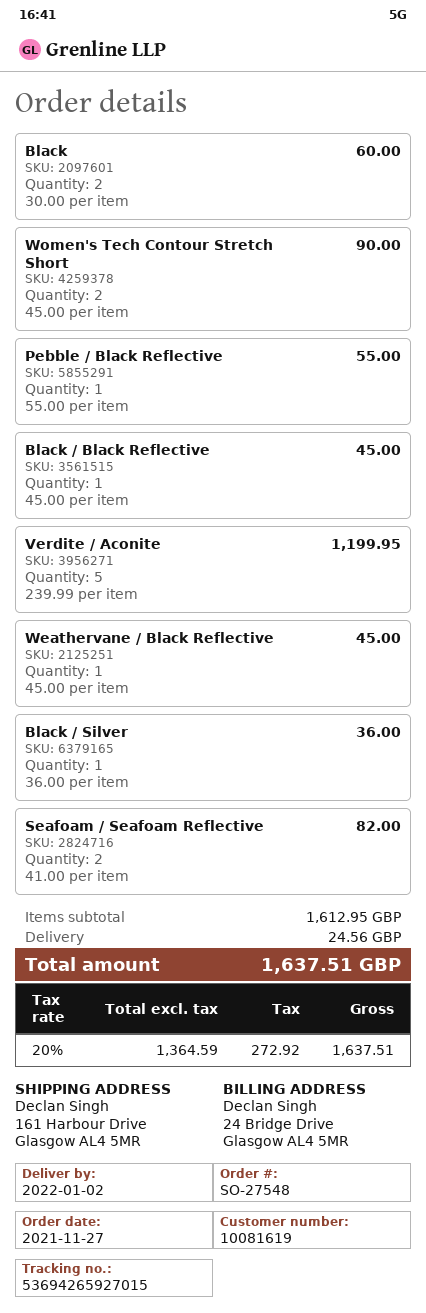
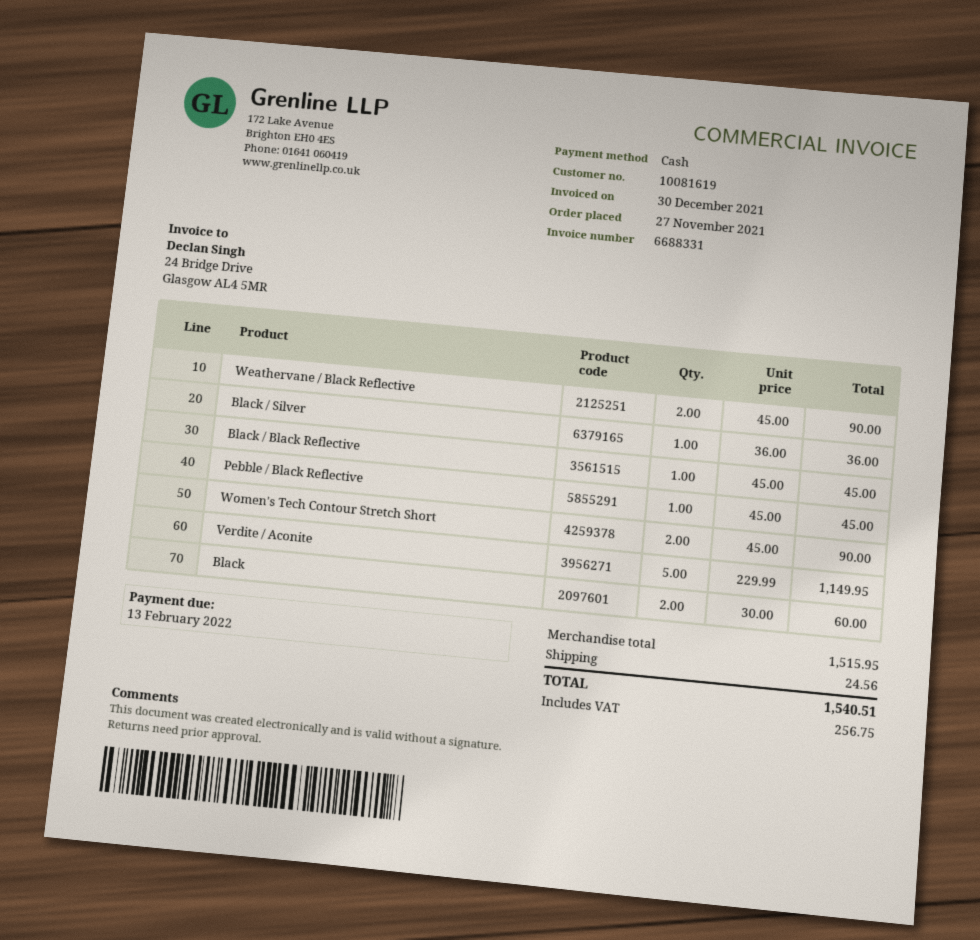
Pebble / Black Reflective: 1 x 55.00 = 55.00 -> 1 x 45.00 = 45.00
Verdite / Aconite: 5 x 239.99 = 1199.95 -> 5 x 229.99 = 1149.95
Weathervane / Black Reflective: 1 x 45.00 = 45.00 -> 2 x 45.00 = 90.00
Seafoam / Seafoam Reflective: 2 x 41.00 = 82.00 -> none
subtotal: 1612.95 -> 1515.95
tax: 272.92 -> 256.75
total: 1637.51 -> 1540.51

